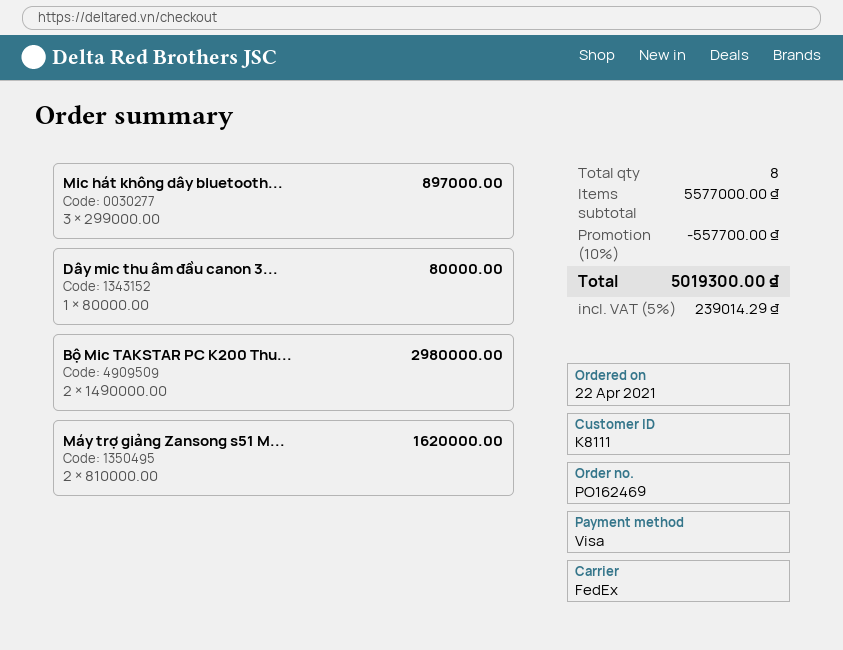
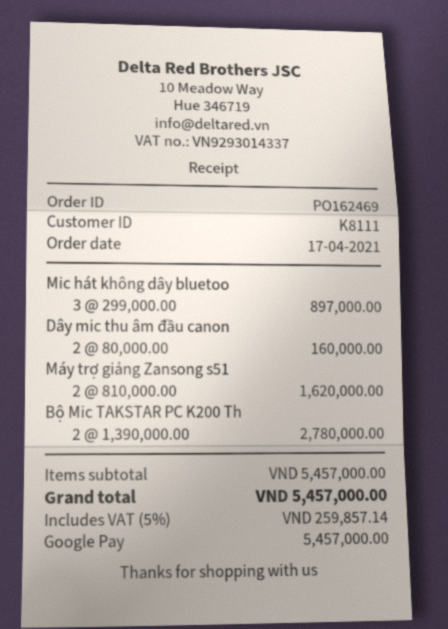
order date: 2021-04-22 -> 2021-04-17
payment method: Visa -> Google Pay
Dây mic thu âm đầu canon 3...: 1 x 80000.00 = 80000.00 -> 2 x 80000.00 = 160000.00
Bộ Mic TAKSTAR PC K200 Thu...: 2 x 1490000.00 = 2980000.00 -> 2 x 1390000.00 = 2780000.00
subtotal: 5577000.00 -> 5457000.00
discount: 10% = 557700.00 -> none
tax: 5% = 239014.29 -> 5% = 259857.14
total: 5019300.00 -> 5457000.00

